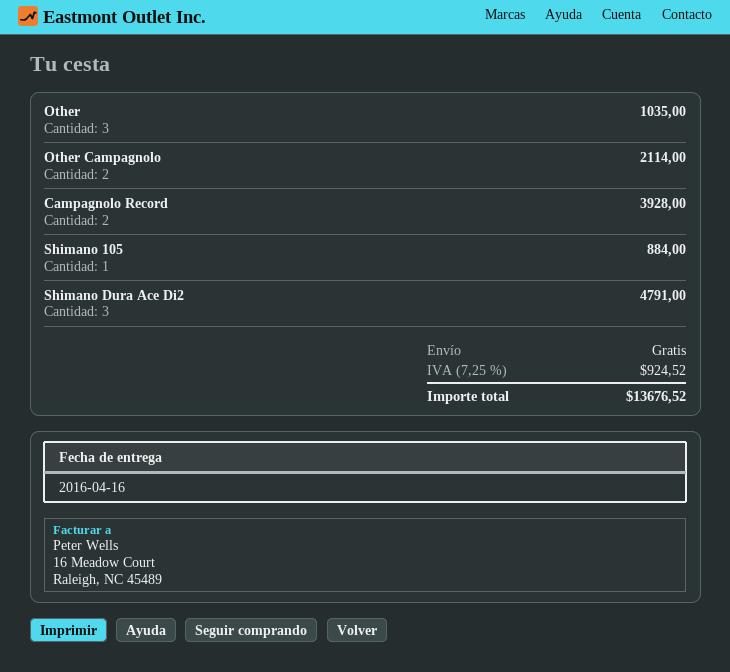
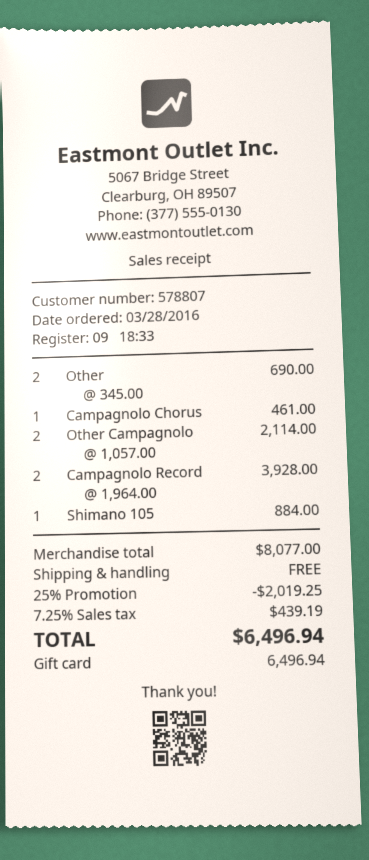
Other: 3 for 1035.00 -> 2 for 690.00
Shimano Dura Ace Di2: 3 for 4791.00 -> none
Campagnolo Chorus: none -> 1 for 461.00
discount: none -> 25% = 2019.25
tax: 7.25% = 924.52 -> 7.25% = 439.19
total: 13676.52 -> 6496.94

